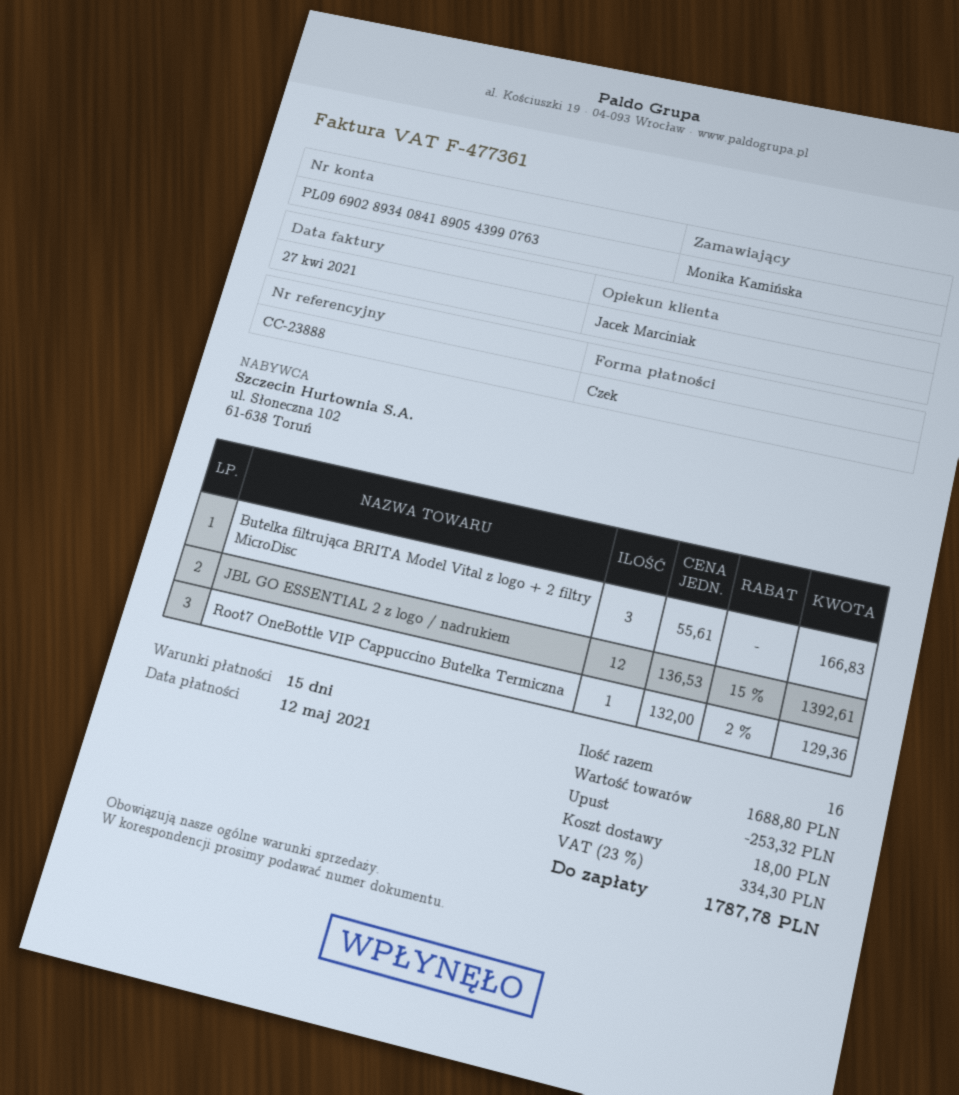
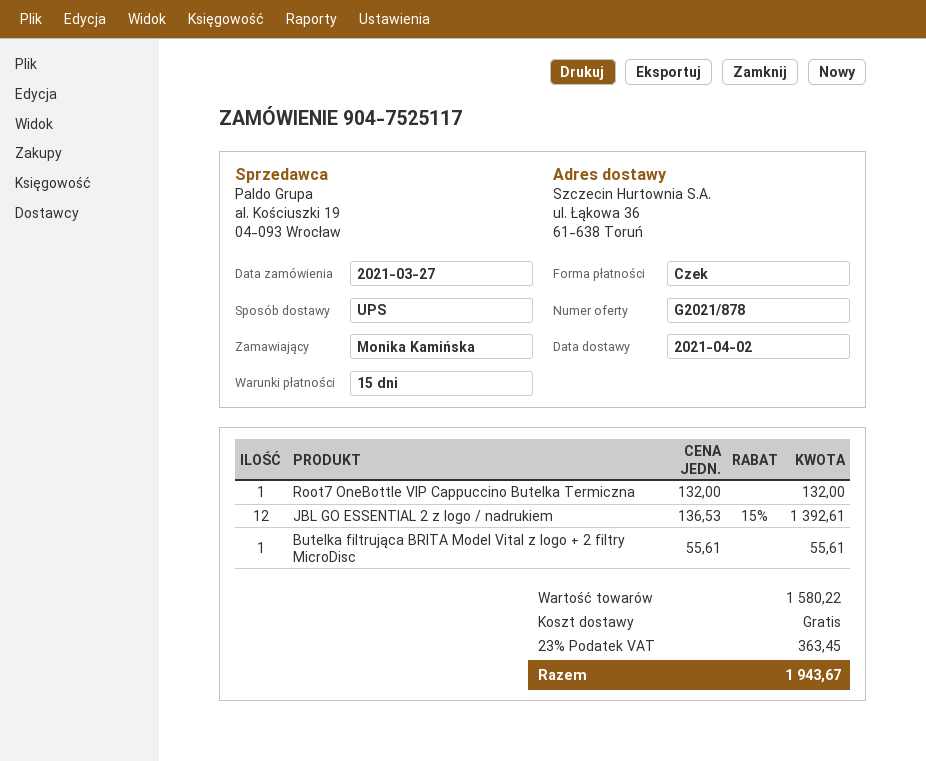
Butelka filtrująca BRITA Model Vital z logo + 2 filtry MicroDisc: 3 x 55.61 = 166.83 -> 1 x 55.61 = 55.61
Root7 OneBottle VIP Cappuccino Butelka Termiczna: 1 x 132.00 - 2% = 129.36 -> 1 x 132.00 = 132.00
subtotal: 1688.80 -> 1580.22
discount: 253.32 -> none
shipping: 18.00 -> 0.00
tax: 23% = 334.30 -> 23% = 363.45
total: 1787.78 -> 1943.67

